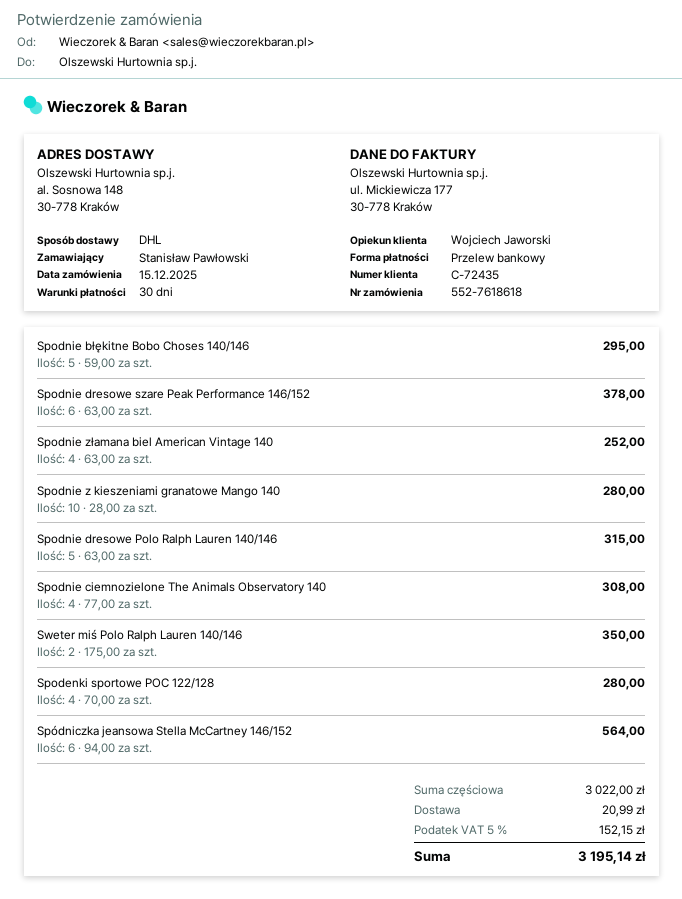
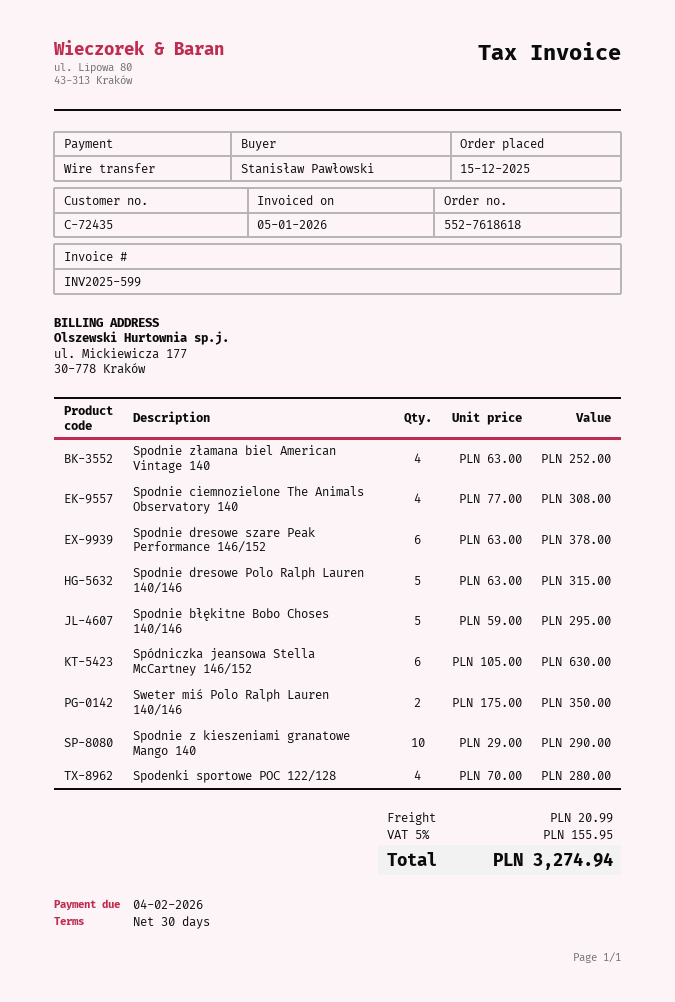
Spodnie z kieszeniami granatowe Mango 140: 10 x 28.00 = 280.00 -> 10 x 29.00 = 290.00
Spódniczka jeansowa Stella McCartney 146/152: 6 x 94.00 = 564.00 -> 6 x 105.00 = 630.00
tax: 5% = 152.15 -> 5% = 155.95
total: 3195.14 -> 3274.94

